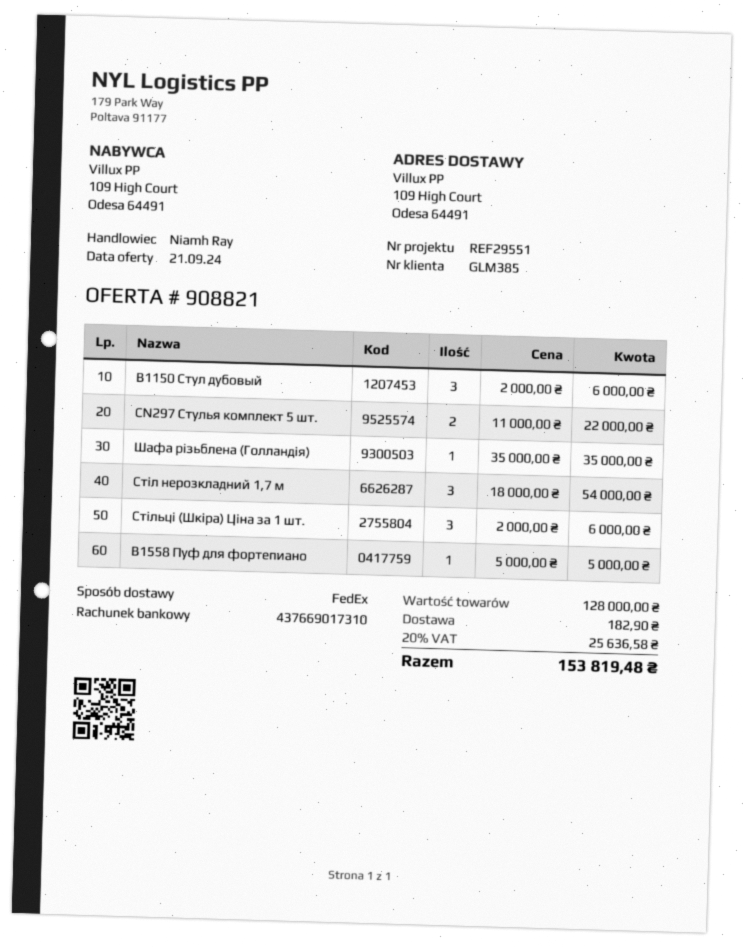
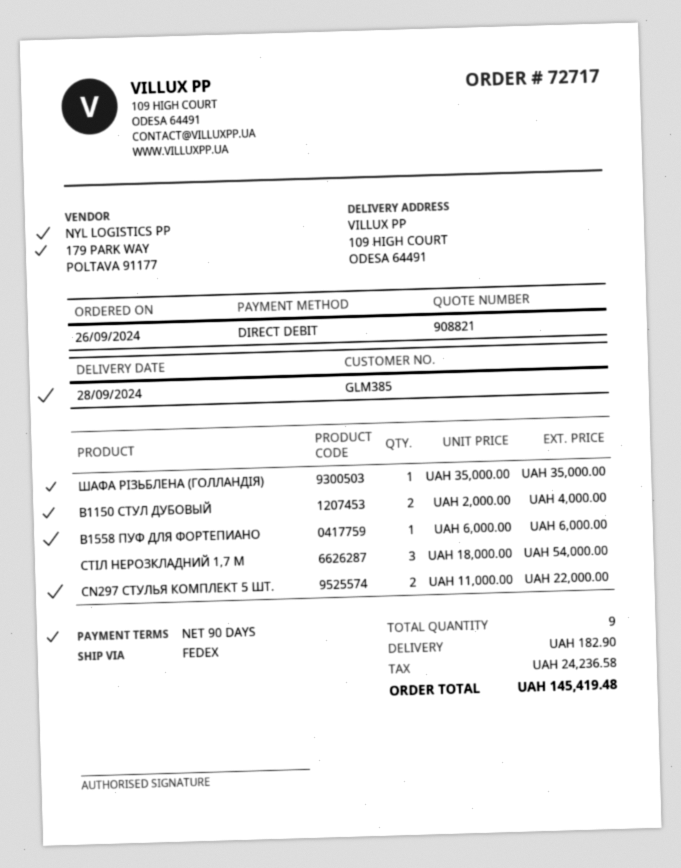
В1150 Стул дубовый: 3 x 2000.00 = 6000.00 -> 2 x 2000.00 = 4000.00
Стільці (Шкіра) Ціна за 1 шт.: 3 x 2000.00 = 6000.00 -> none
В1558 Пуф для фортепиано: 1 x 5000.00 = 5000.00 -> 1 x 6000.00 = 6000.00
tax: 25636.58 -> 24236.58
total: 153819.48 -> 145419.48

